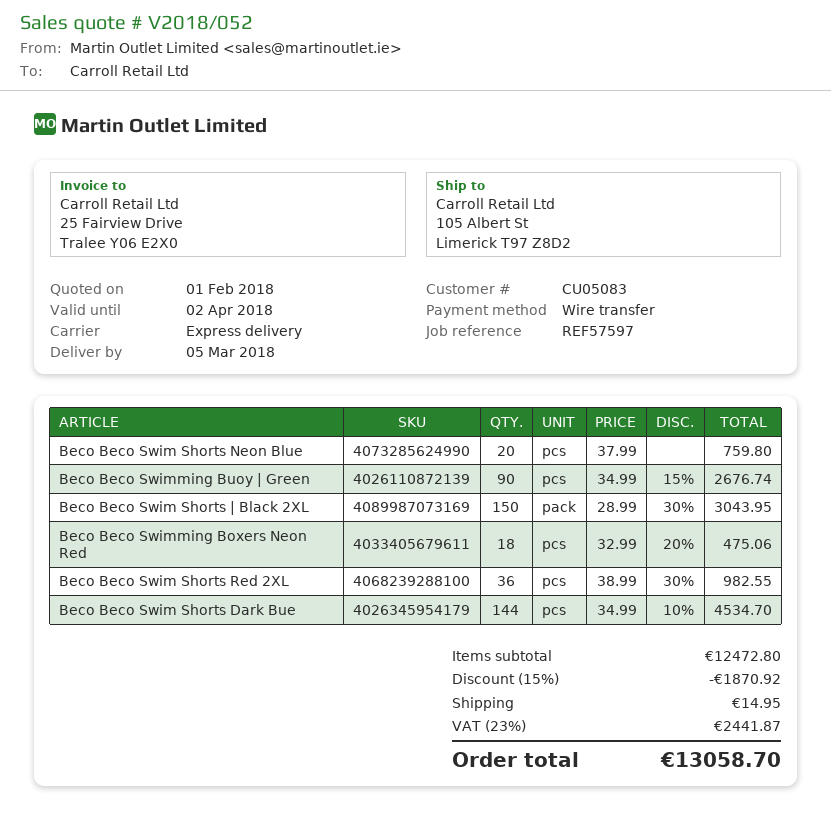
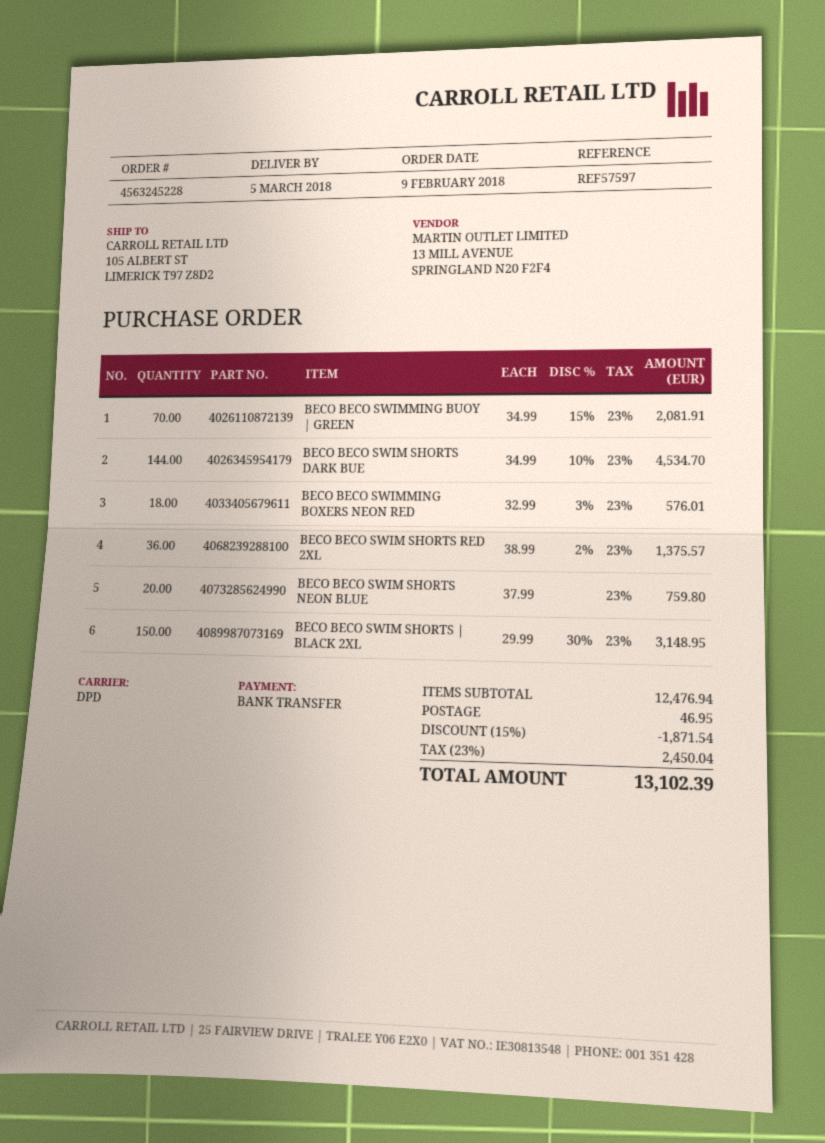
shipping method: express -> DPD
Beco Beco Swimming Buoy | Green: 90 x 34.99 - 15% = 2676.74 -> 70 x 34.99 - 15% = 2081.91
Beco Beco Swim Shorts | Black 2XL: 150 x 28.99 - 30% = 3043.95 -> 150 x 29.99 - 30% = 3148.95
Beco Beco Swimming Boxers Neon Red: 18 x 32.99 - 20% = 475.06 -> 18 x 32.99 - 3% = 576.01
Beco Beco Swim Shorts Red 2XL: 36 x 38.99 - 30% = 982.55 -> 36 x 38.99 - 2% = 1375.57
subtotal: 12472.80 -> 12476.94
discount: 15% = 1870.92 -> 15% = 1871.54
shipping: 14.95 -> 46.95
tax: 23% = 2441.87 -> 23% = 2450.04
total: 13058.70 -> 13102.39

